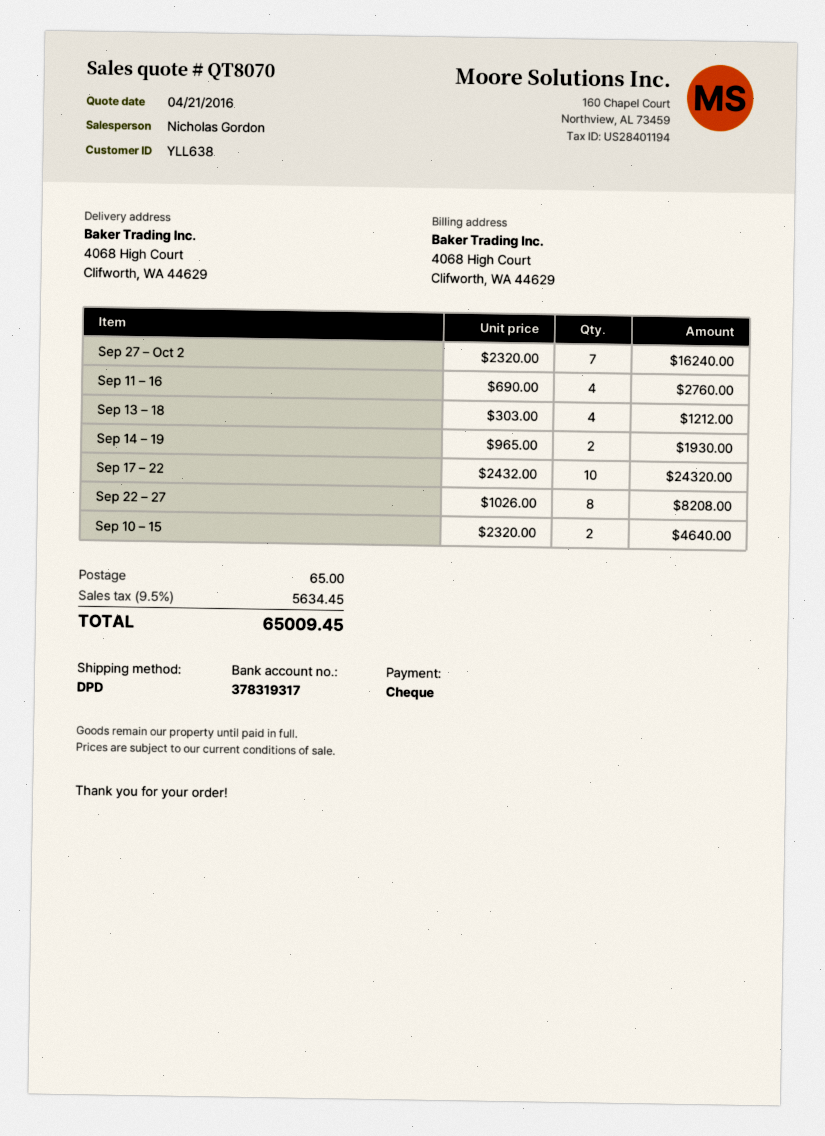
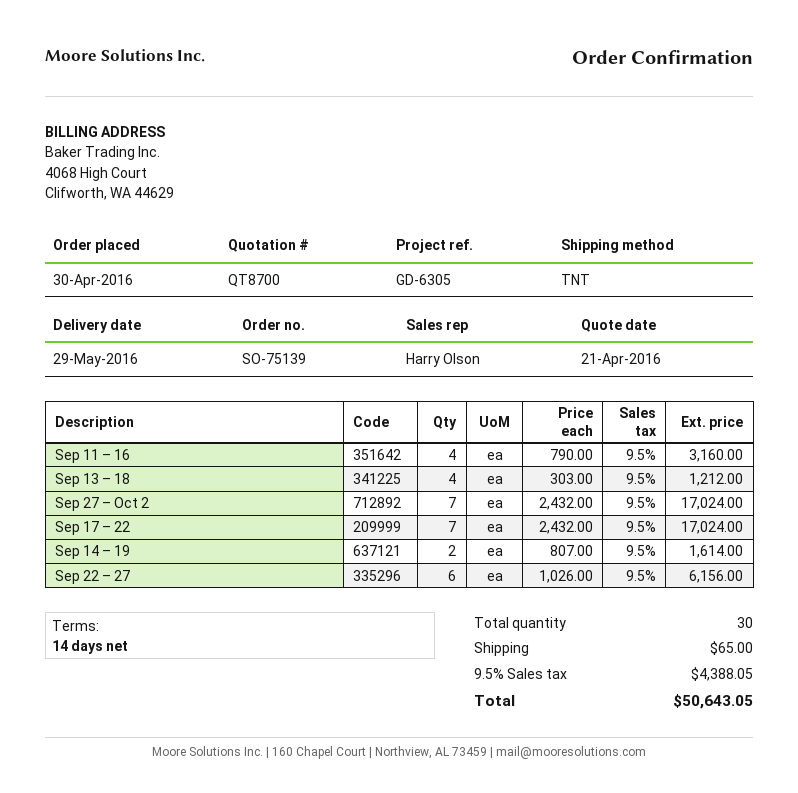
quote number: QT8070 -> QT8700
sales rep: Nicholas Gordon -> Harry Olson
shipping method: DPD -> TNT
Sep 27 – Oct 2: 7 x 2320.00 = 16240.00 -> 7 x 2432.00 = 17024.00
Sep 11 – 16: 4 x 690.00 = 2760.00 -> 4 x 790.00 = 3160.00
Sep 14 – 19: 2 x 965.00 = 1930.00 -> 2 x 807.00 = 1614.00
Sep 17 – 22: 10 x 2432.00 = 24320.00 -> 7 x 2432.00 = 17024.00
Sep 22 – 27: 8 x 1026.00 = 8208.00 -> 6 x 1026.00 = 6156.00
Sep 10 – 15: 2 x 2320.00 = 4640.00 -> none
tax: 9.5% = 5634.45 -> 9.5% = 4388.05
total: 65009.45 -> 50643.05

